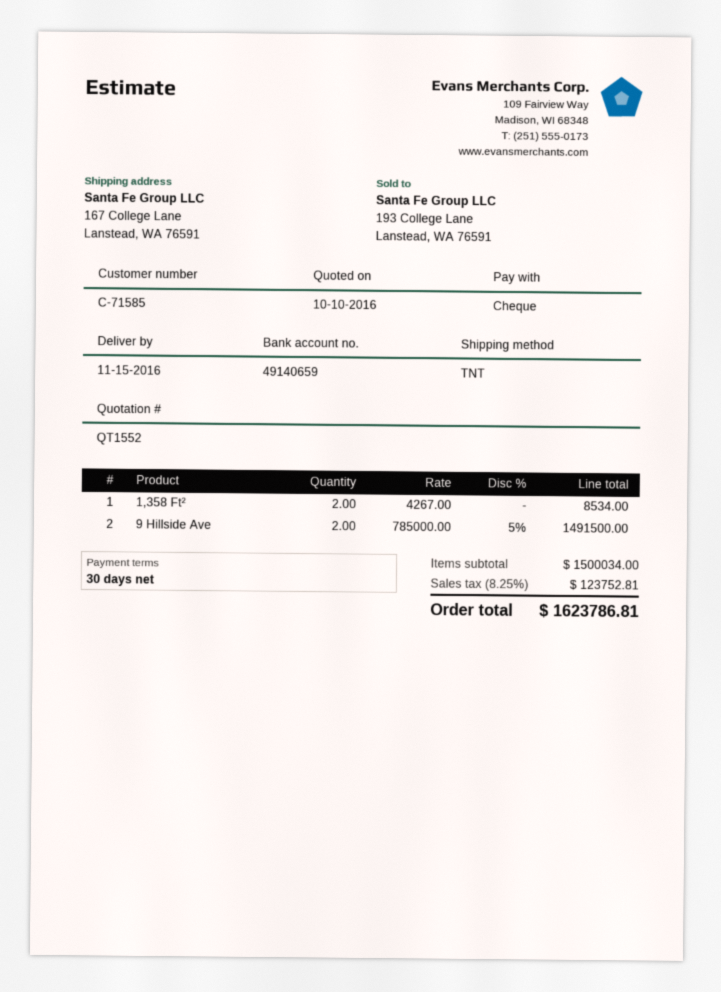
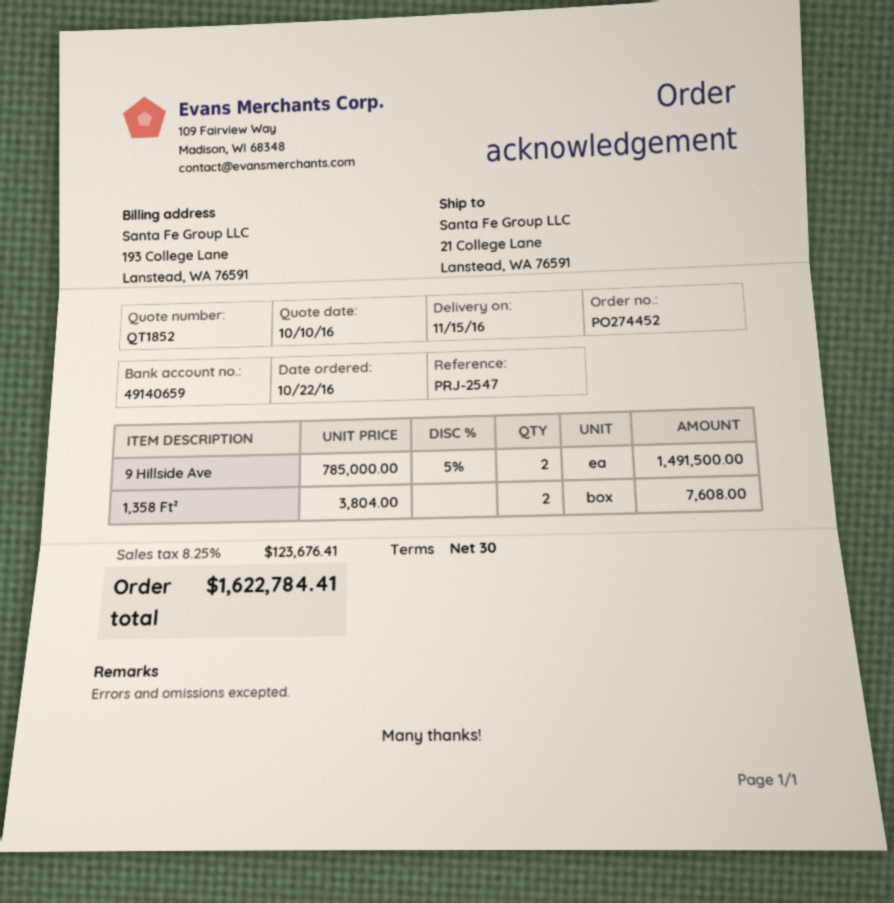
quote number: QT1552 -> QT1852
ship to: 167 College Lane, Lanstead, WA 76591 -> 21 College Lane, Lanstead, WA 76591
1,358 Ft²: 2 x 4267.00 = 8534.00 -> 2 x 3804.00 = 7608.00
tax: 8.25% = 123752.81 -> 8.25% = 123676.41
total: 1623786.81 -> 1622784.41

